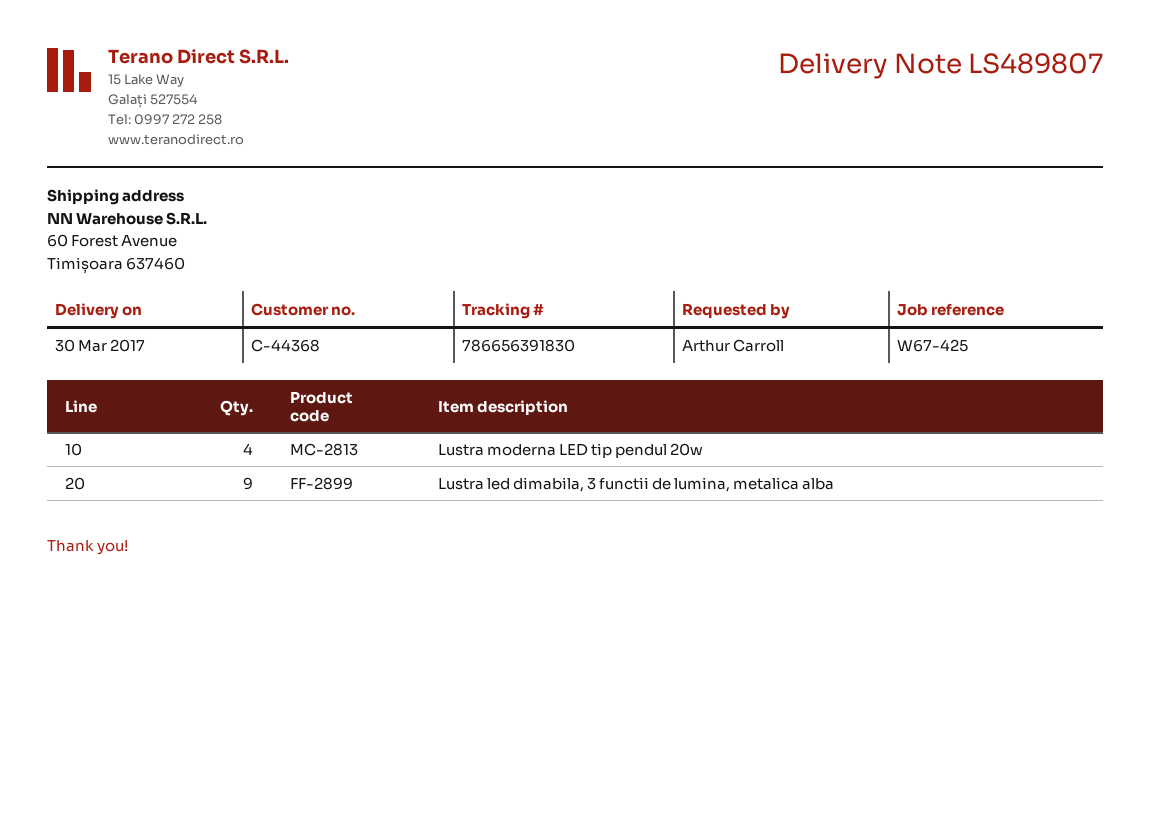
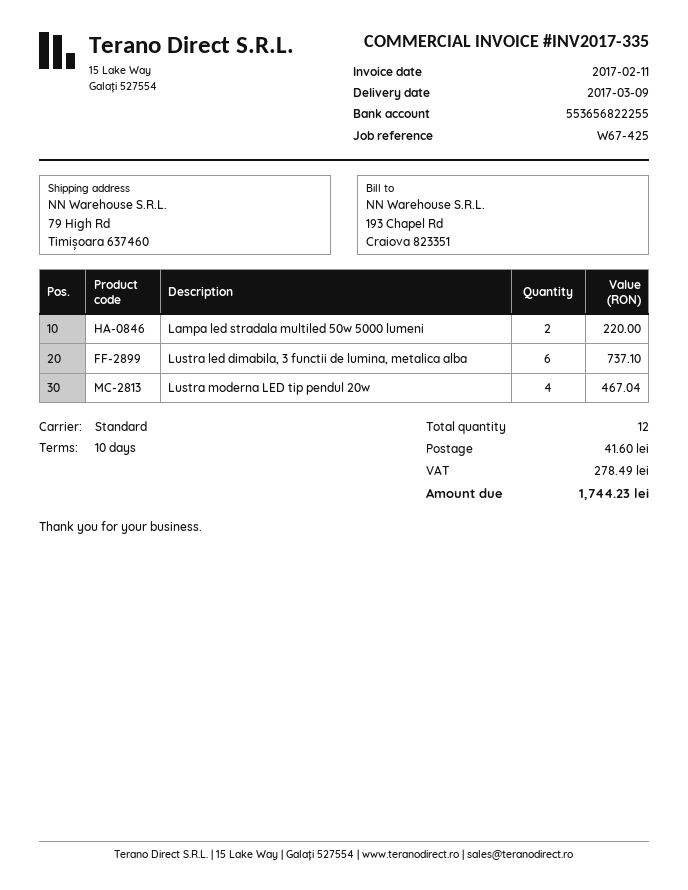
delivery date: 2017-03-30 -> 2017-03-09
ship to: 60 Forest Avenue, Timișoara 637460 -> 79 High Rd, Timișoara 637460
Lustra led dimabila, 3 functii de lumina, metalica alba: 9 -> 6
Lampa led stradala multiled 50w 5000 lumeni: none -> 2

